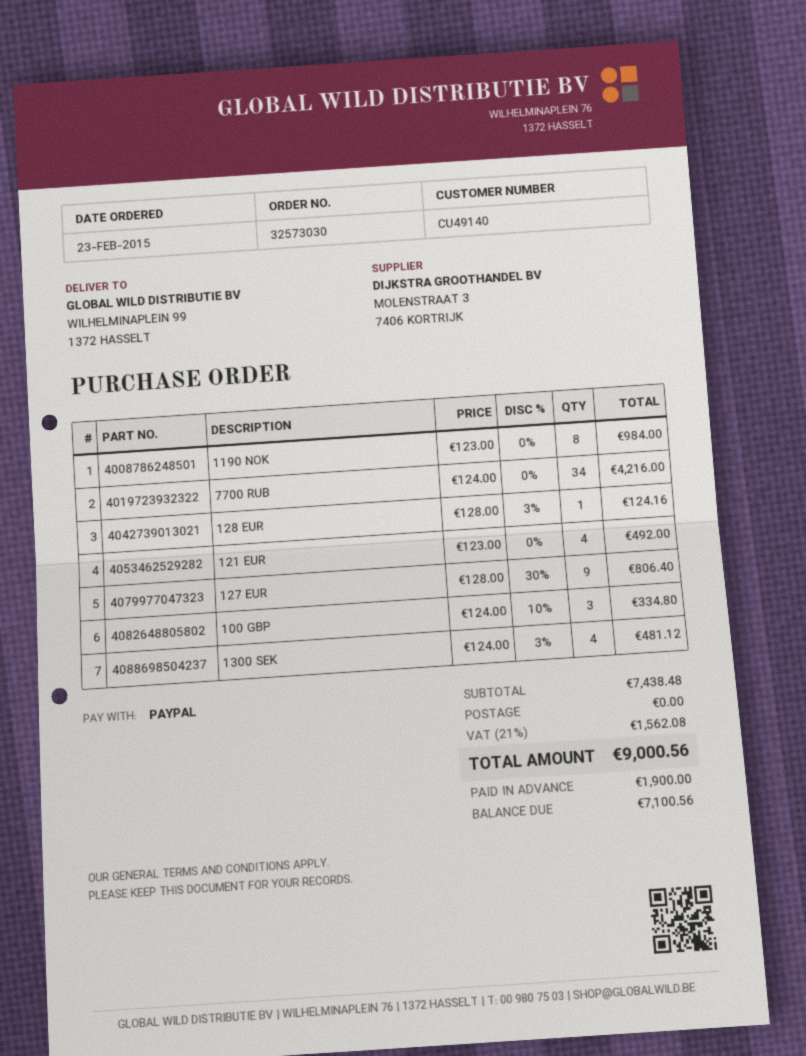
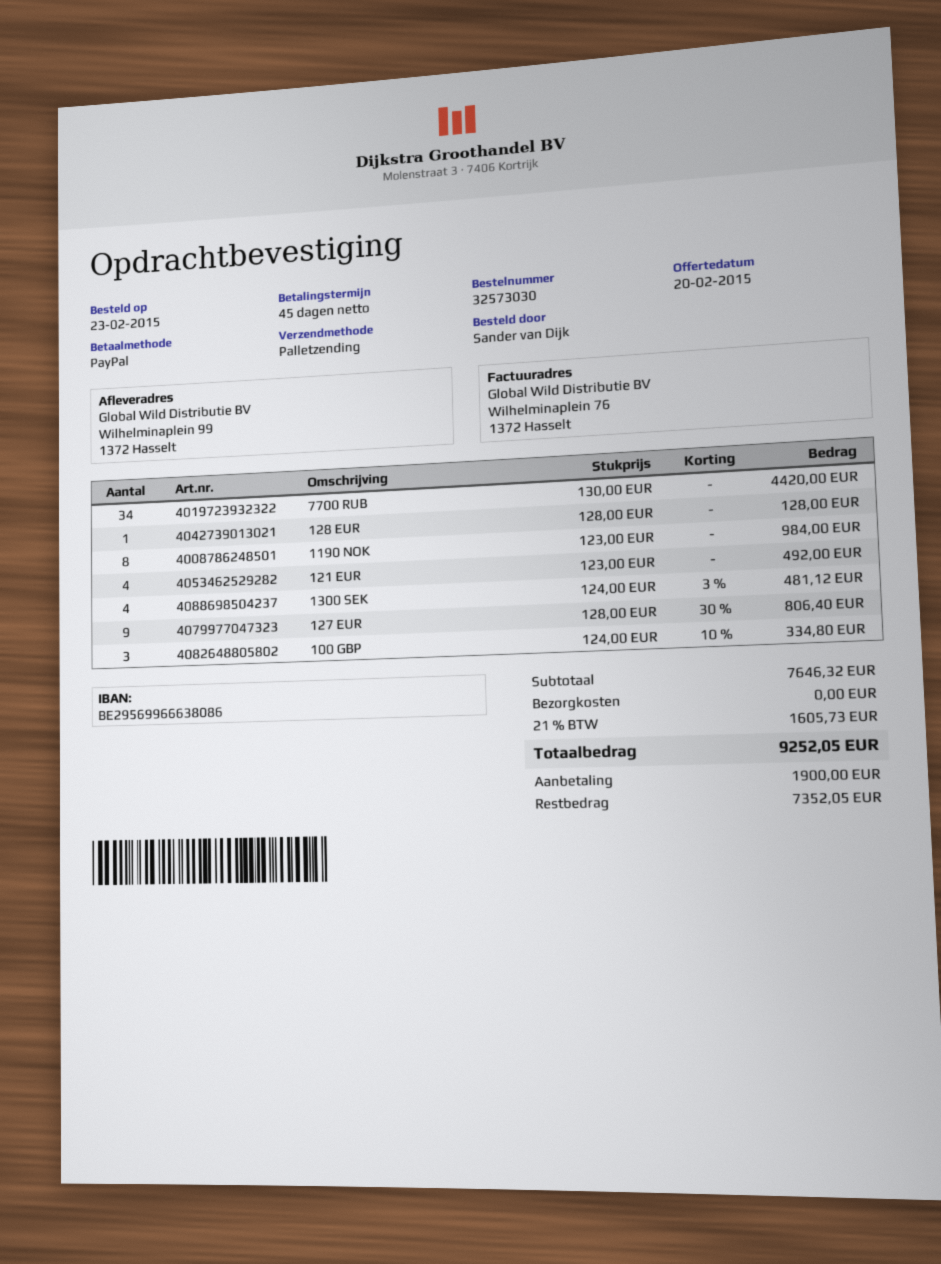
7700 RUB: 34 x 124.00 = 4216.00 -> 34 x 130.00 = 4420.00
128 EUR: 1 x 128.00 - 3% = 124.16 -> 1 x 128.00 = 128.00
subtotal: 7438.48 -> 7646.32
tax: 21% = 1562.08 -> 21% = 1605.73
total: 9000.56 -> 9252.05
balance: 7100.56 -> 7352.05

